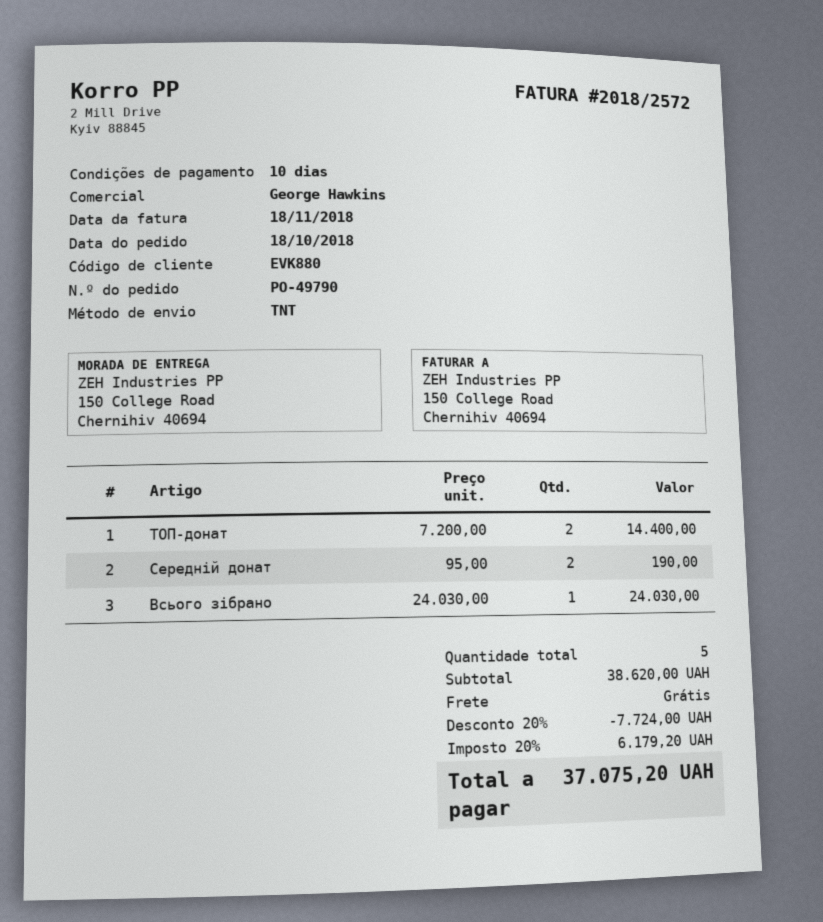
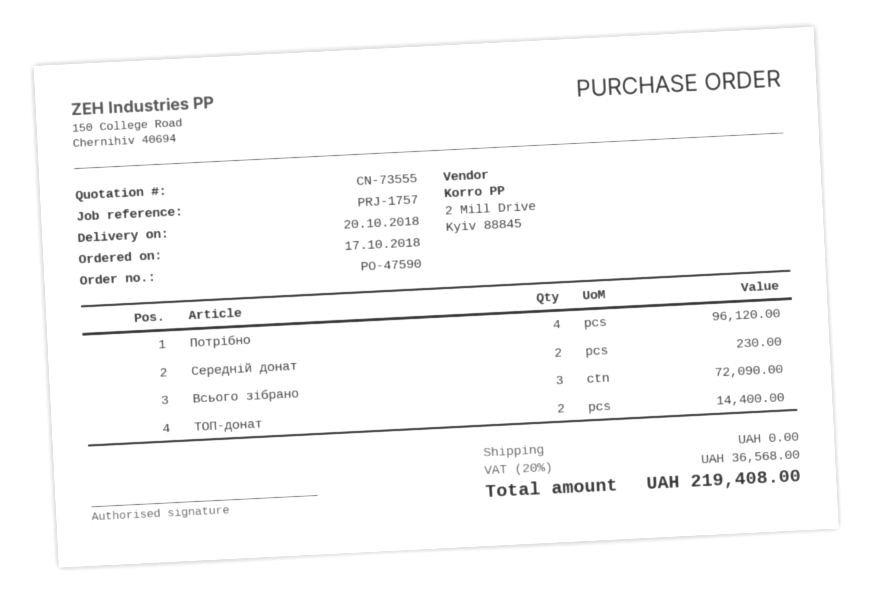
order number: PO-49790 -> PO-47590
order date: 2018-10-18 -> 2018-10-17
Середній донат: 2 for 190.00 -> 2 for 230.00
Всього зібрано: 1 for 24030.00 -> 3 for 72090.00
Потрібно: none -> 4 for 96120.00
discount: 20% = 7724.00 -> none
tax: 20% = 6179.20 -> 20% = 36568.00
total: 37075.20 -> 219408.00

